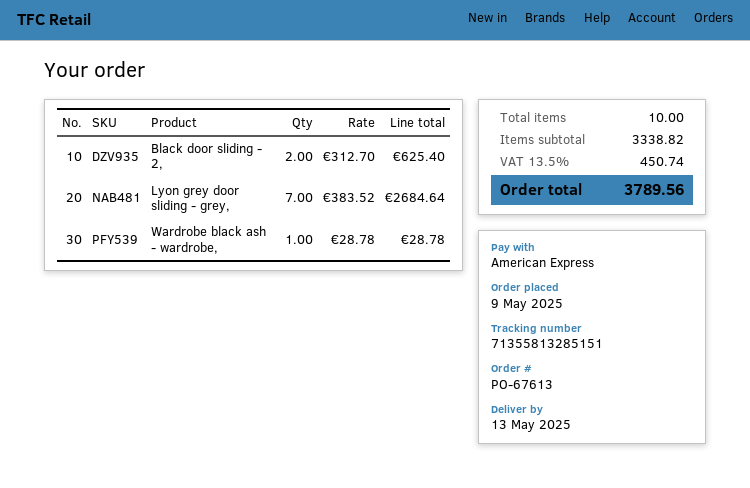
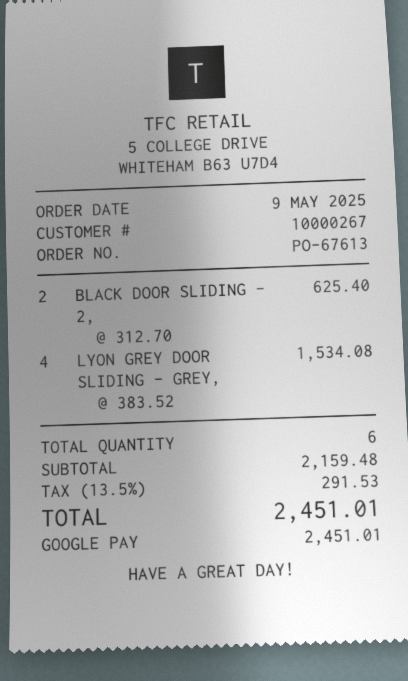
payment method: American Express -> Google Pay
Lyon grey door sliding - grey,: 7 x 383.52 = 2684.64 -> 4 x 383.52 = 1534.08
Wardrobe black ash - wardrobe,: 1 x 28.78 = 28.78 -> none
total quantity: 10 -> 6
subtotal: 3338.82 -> 2159.48
tax: 13.5% = 450.74 -> 13.5% = 291.53
total: 3789.56 -> 2451.01

